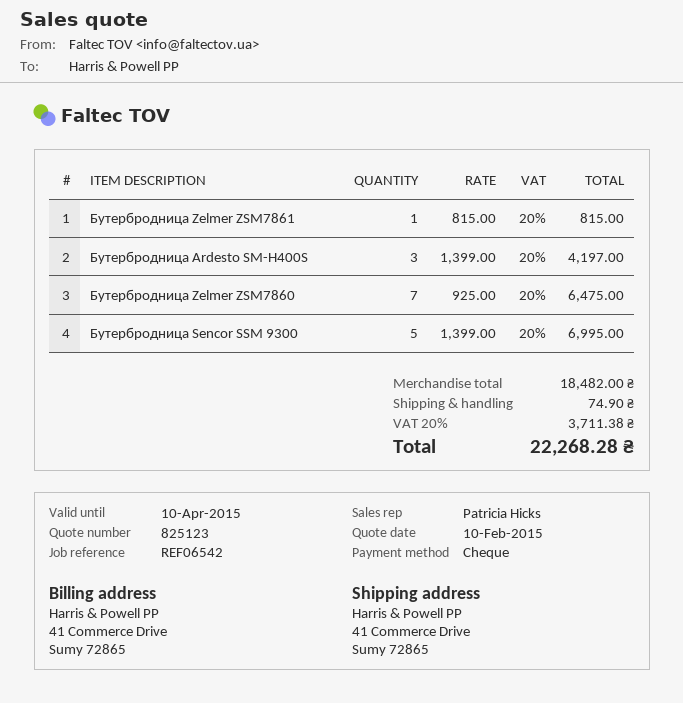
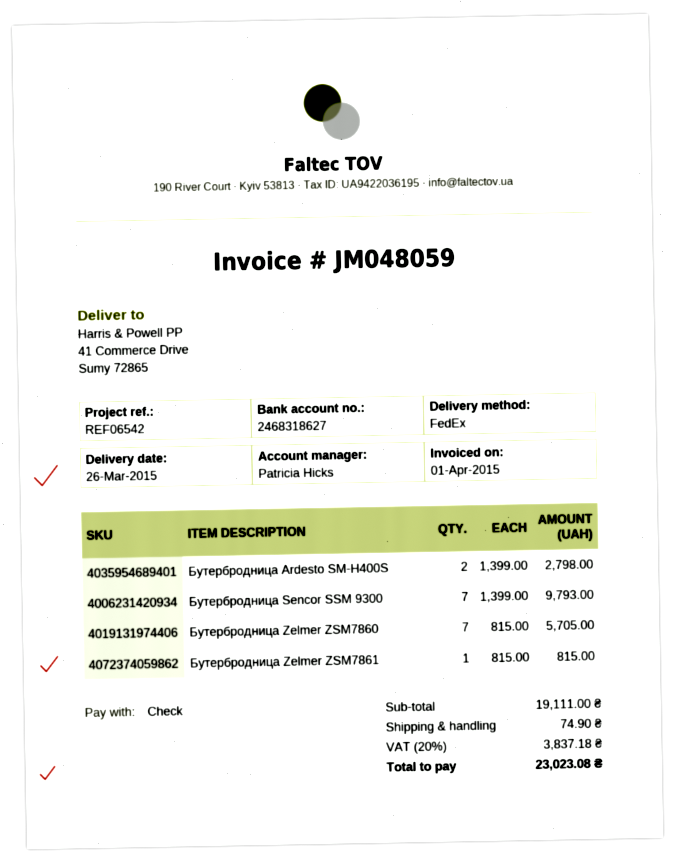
Бутербродница Ardesto SM-H400S: 3 x 1399.00 = 4197.00 -> 2 x 1399.00 = 2798.00
Бутербродница Zelmer ZSM7860: 7 x 925.00 = 6475.00 -> 7 x 815.00 = 5705.00
Бутербродница Sencor SSM 9300: 5 x 1399.00 = 6995.00 -> 7 x 1399.00 = 9793.00
subtotal: 18482.00 -> 19111.00
tax: 20% = 3711.38 -> 20% = 3837.18
total: 22268.28 -> 23023.08

